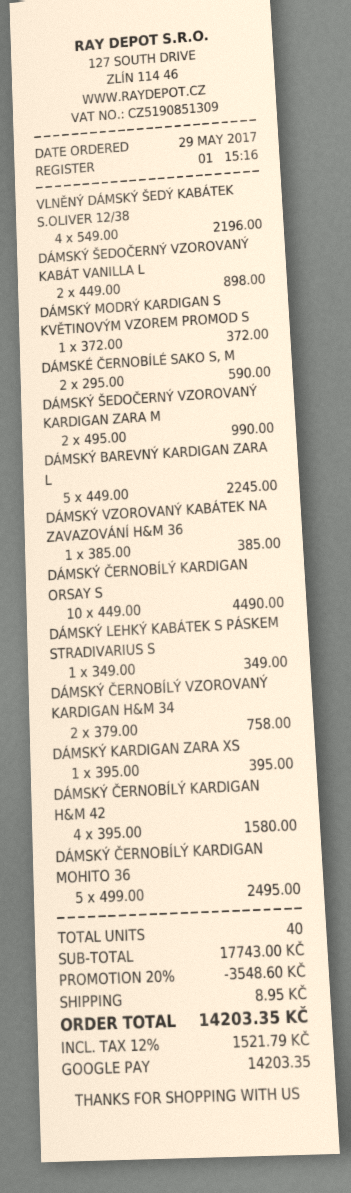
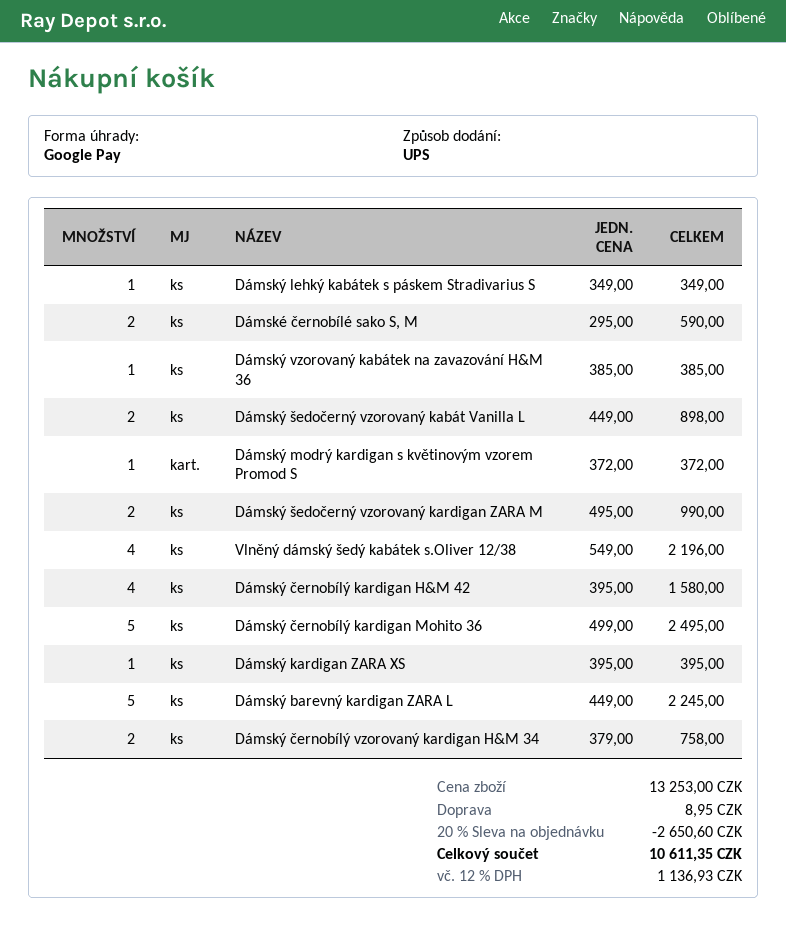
DÁMSKÝ ČERNOBÍLÝ KARDIGAN ORSAY S: 10 x 449.00 = 4490.00 -> none
subtotal: 17743.00 -> 13253.00
discount: 20% = 3548.60 -> 20% = 2650.60
tax: 12% = 1521.79 -> 12% = 1136.93
total: 14203.35 -> 10611.35

